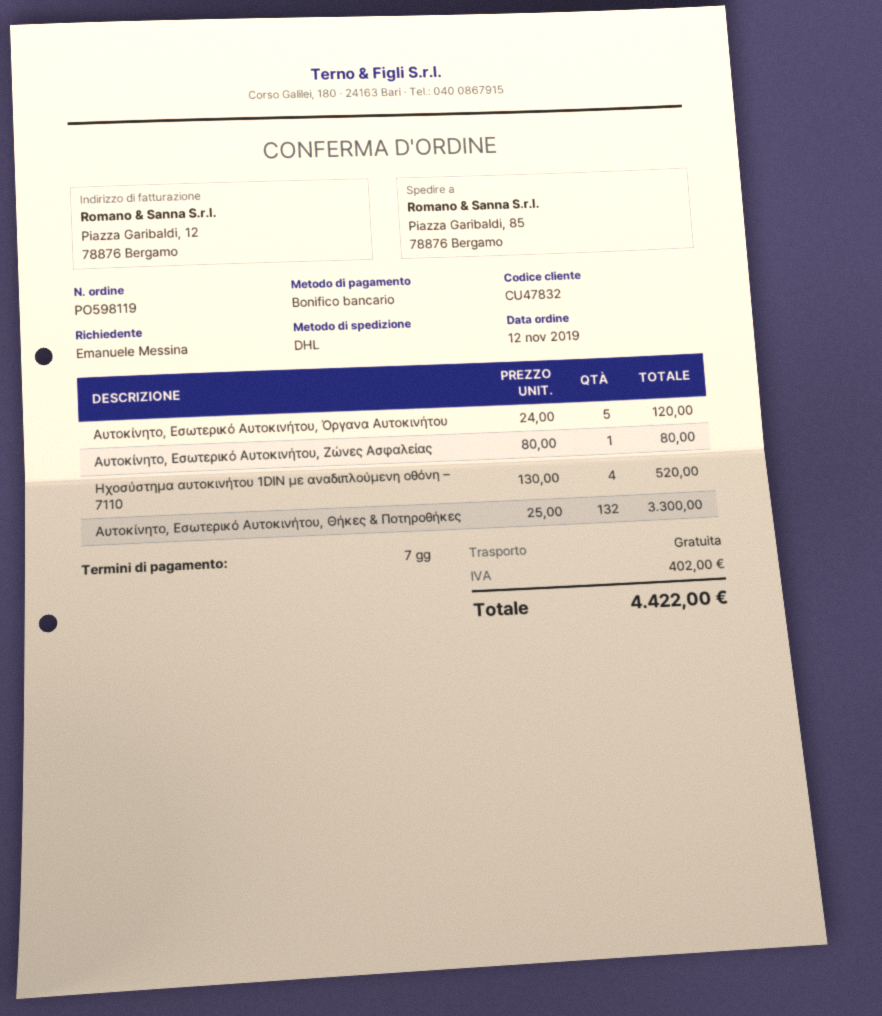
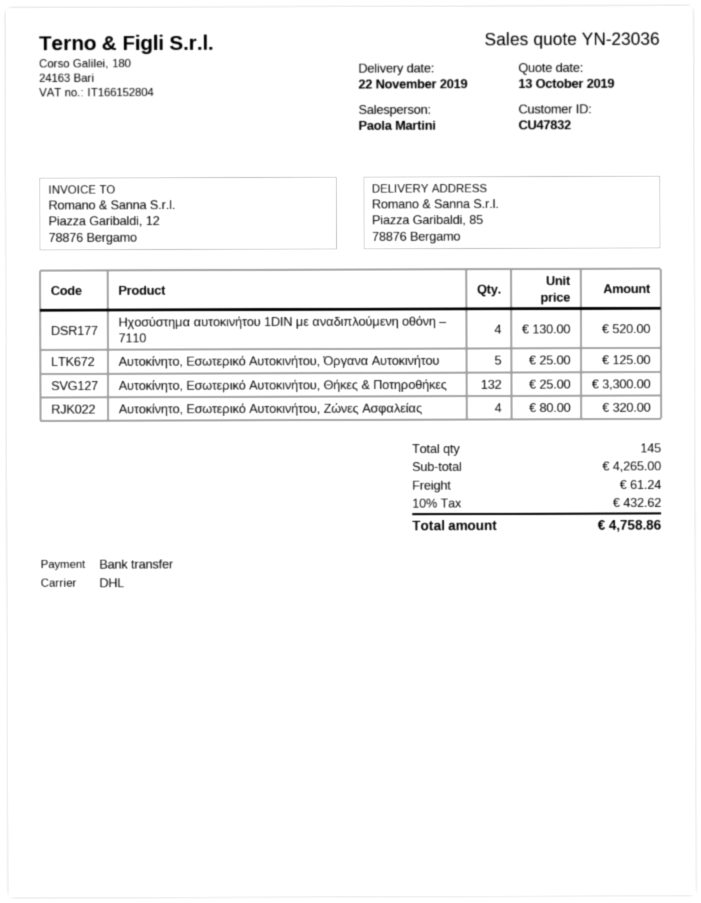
Αυτοκίνητο, Εσωτερικό Αυτοκινήτου, Όργανα Αυτοκινήτου: 5 x 24.00 = 120.00 -> 5 x 25.00 = 125.00
Αυτοκίνητο, Εσωτερικό Αυτοκινήτου, Ζώνες Ασφαλείας: 1 x 80.00 = 80.00 -> 4 x 80.00 = 320.00
shipping: 0.00 -> 61.24
tax: 402.00 -> 432.62
total: 4422.00 -> 4758.86

